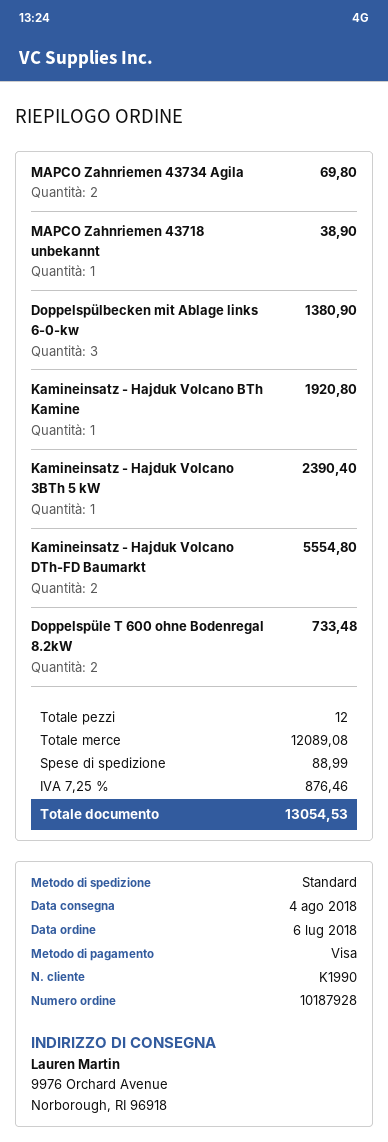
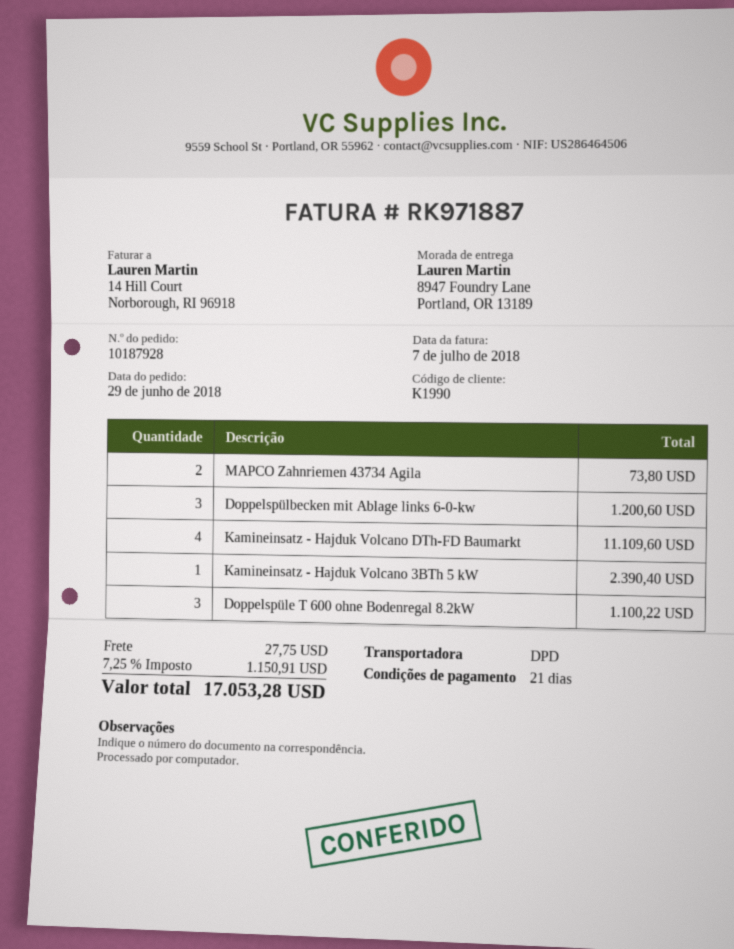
order date: 2018-07-06 -> 2018-06-29
shipping method: standard -> DPD
ship to: 9976 Orchard Avenue, Norborough, RI 96918 -> 8947 Foundry Lane, Portland, OR 13189
MAPCO Zahnriemen 43734 Agila: 2 for 69.80 -> 2 for 73.80
MAPCO Zahnriemen 43718 unbekannt: 1 for 38.90 -> none
Doppelspülbecken mit Ablage links 6-0-kw: 3 for 1380.90 -> 3 for 1200.60
Kamineinsatz - Hajduk Volcano BTh Kamine: 1 for 1920.80 -> none
Kamineinsatz - Hajduk Volcano DTh-FD Baumarkt: 2 for 5554.80 -> 4 for 11109.60
Doppelspüle T 600 ohne Bodenregal 8.2kW: 2 for 733.48 -> 3 for 1100.22
shipping: 88.99 -> 27.75
tax: 7.25% = 876.46 -> 7.25% = 1150.91
total: 13054.53 -> 17053.28

